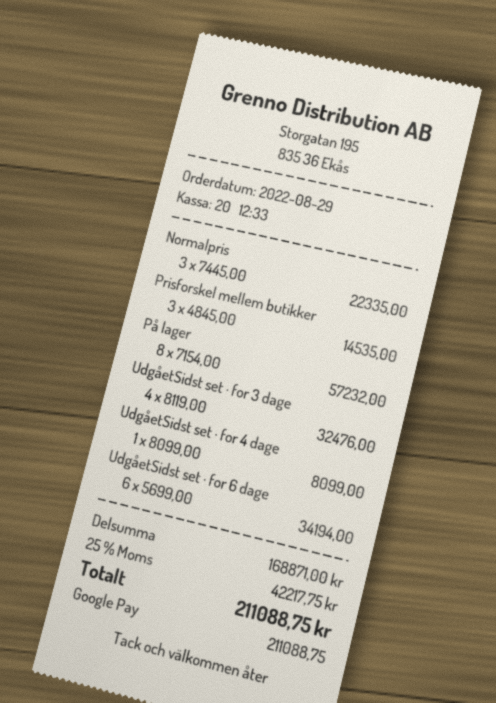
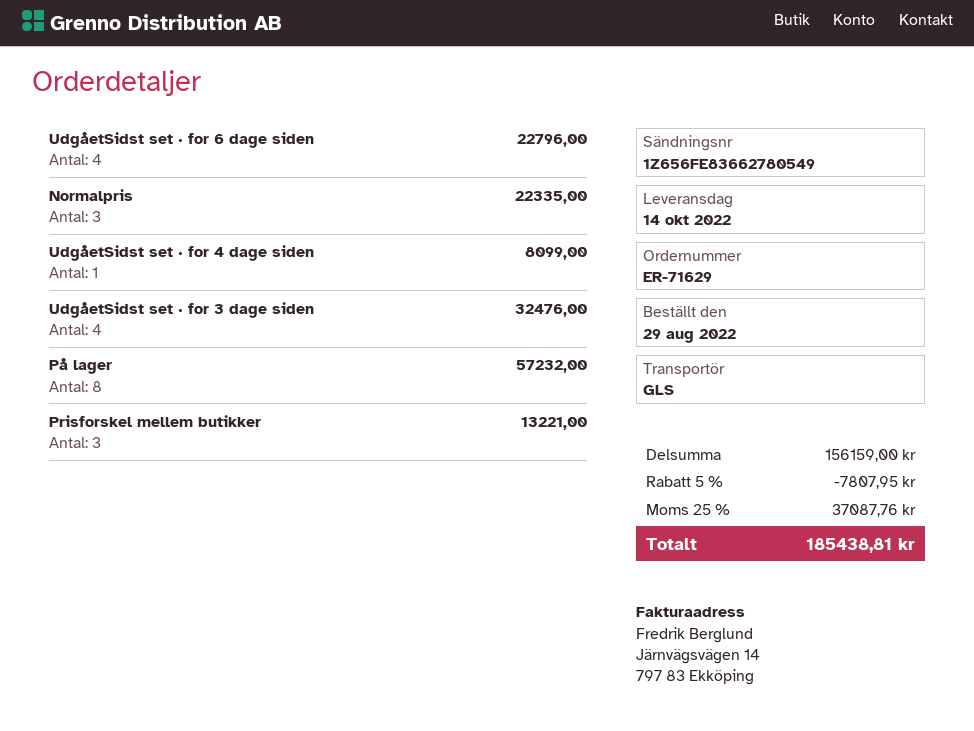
Prisforskel mellem butikker: 3 for 14535.00 -> 3 for 13221.00
UdgåetSidst set · for 6 dage: 6 for 34194.00 -> 4 for 22796.00
subtotal: 168871.00 -> 156159.00
discount: none -> 5% = 7807.95
tax: 25% = 42217.75 -> 25% = 37087.76
total: 211088.75 -> 185438.81

